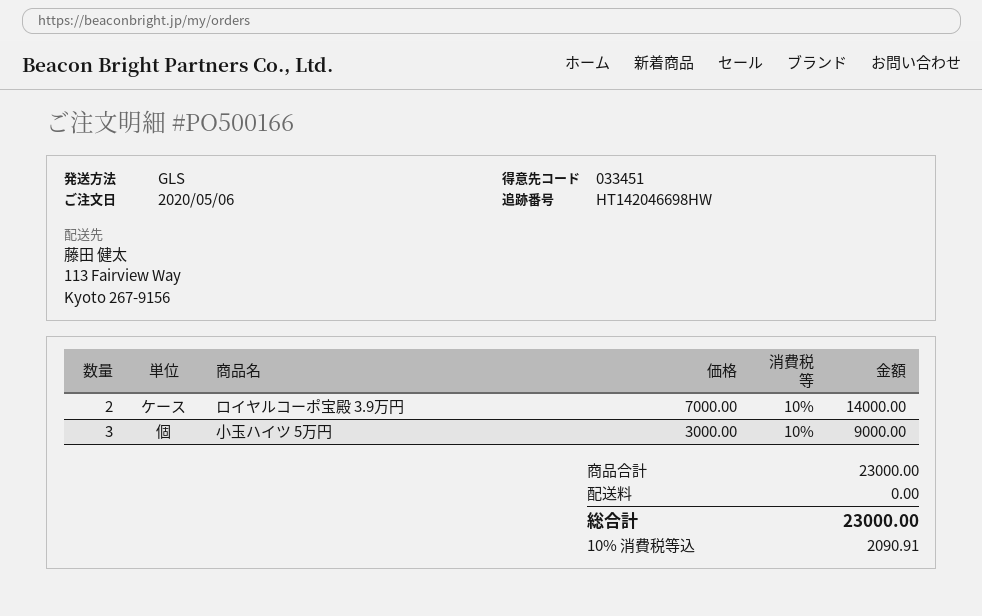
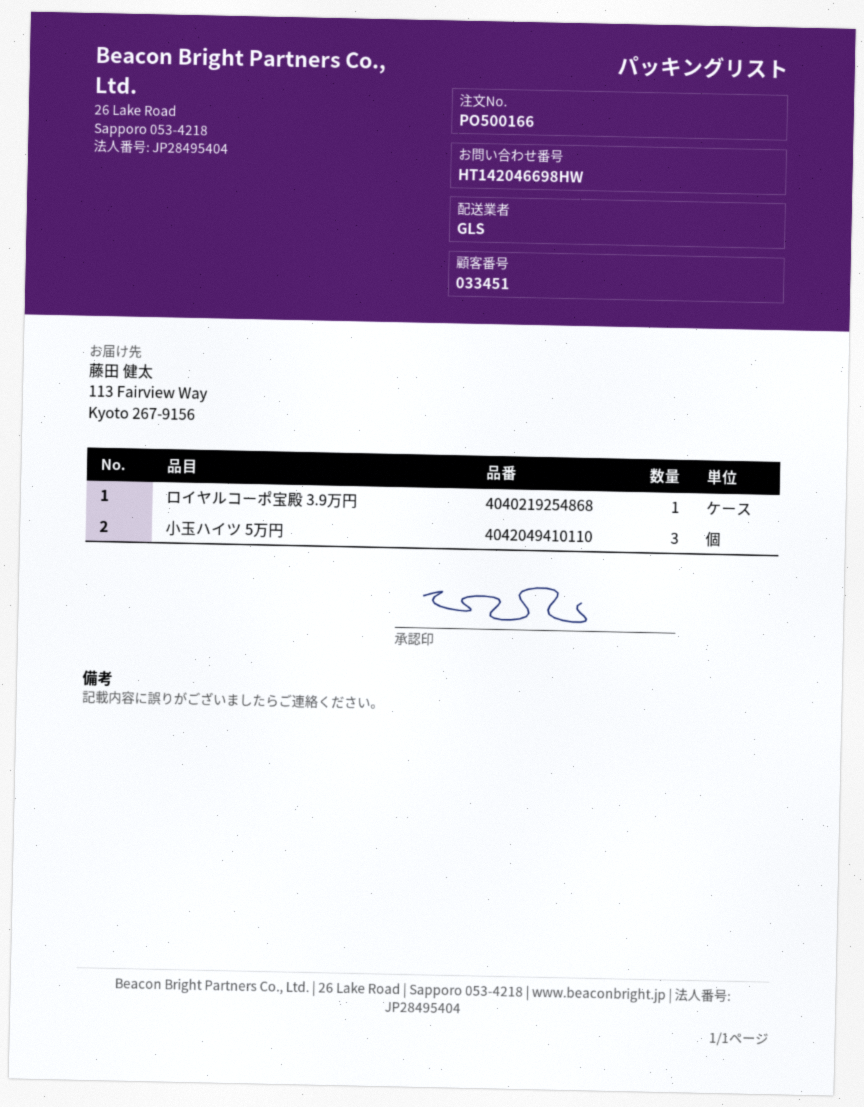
ロイヤルコーポ宝殿 3.9万円: 2 -> 1

